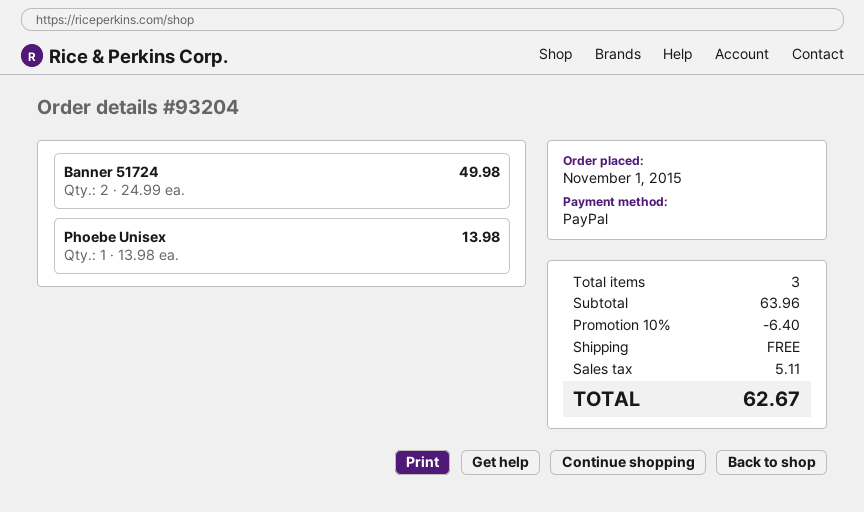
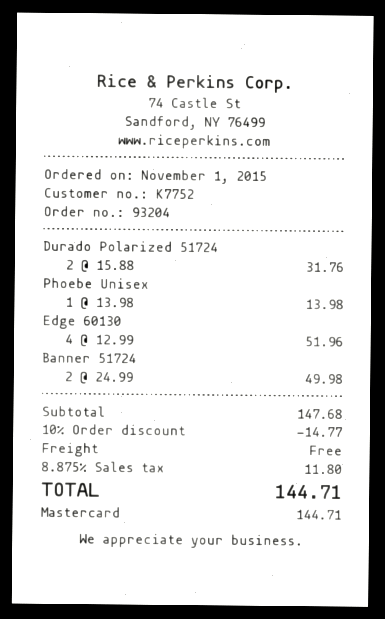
payment method: PayPal -> Mastercard
Durado Polarized 51724: none -> 2 x 15.88 = 31.76
Edge 60130: none -> 4 x 12.99 = 51.96
subtotal: 63.96 -> 147.68
discount: 10% = 6.40 -> 10% = 14.77
tax: 5.11 -> 11.80
total: 62.67 -> 144.71

